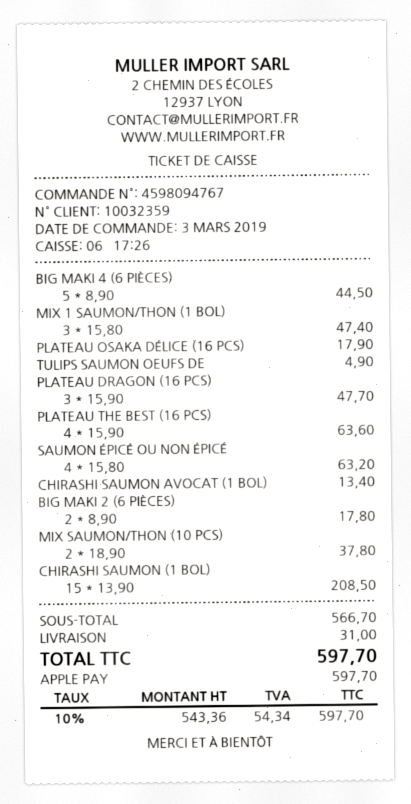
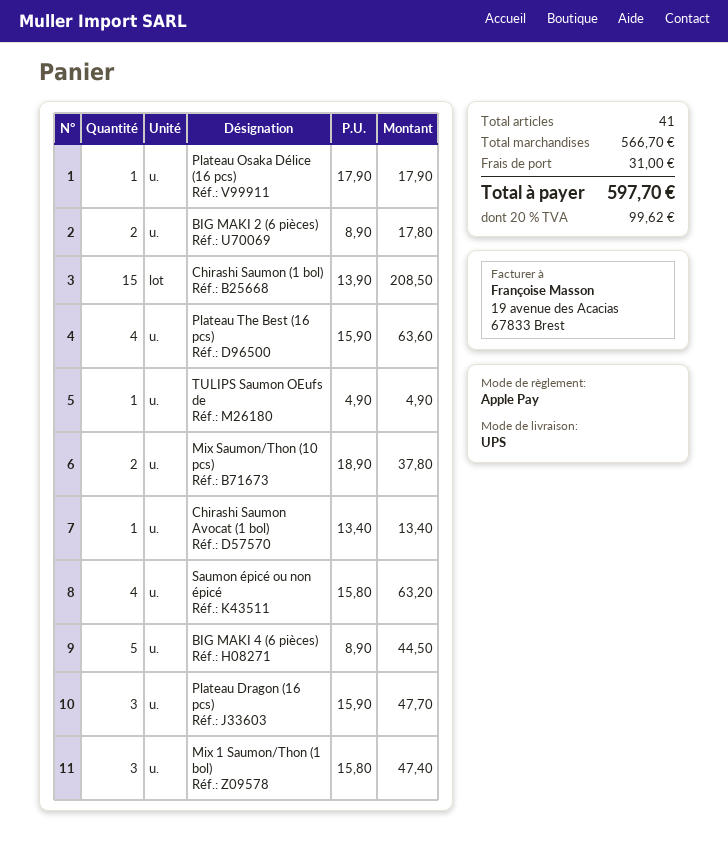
tax: 10% = 54.34 -> 20% = 99.62

